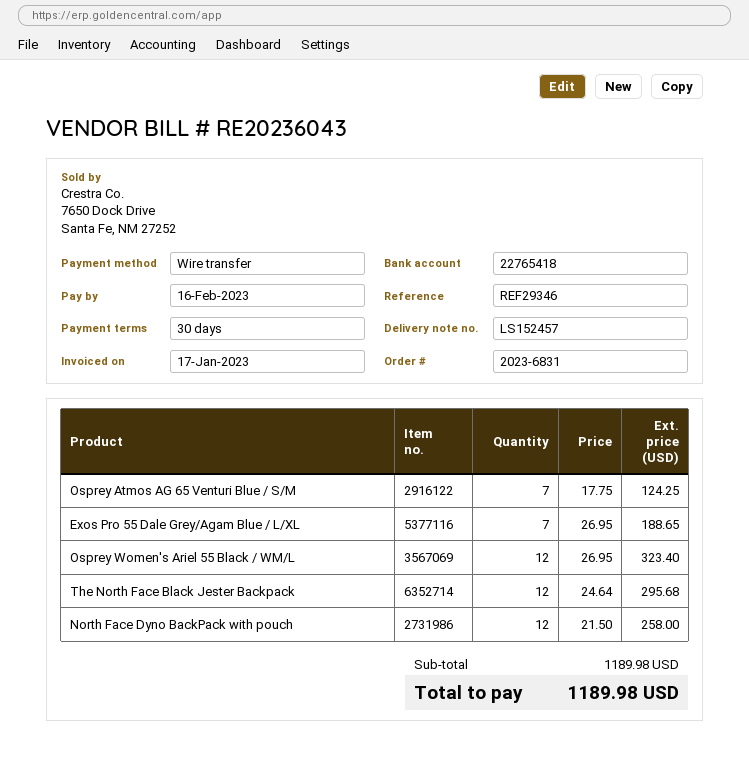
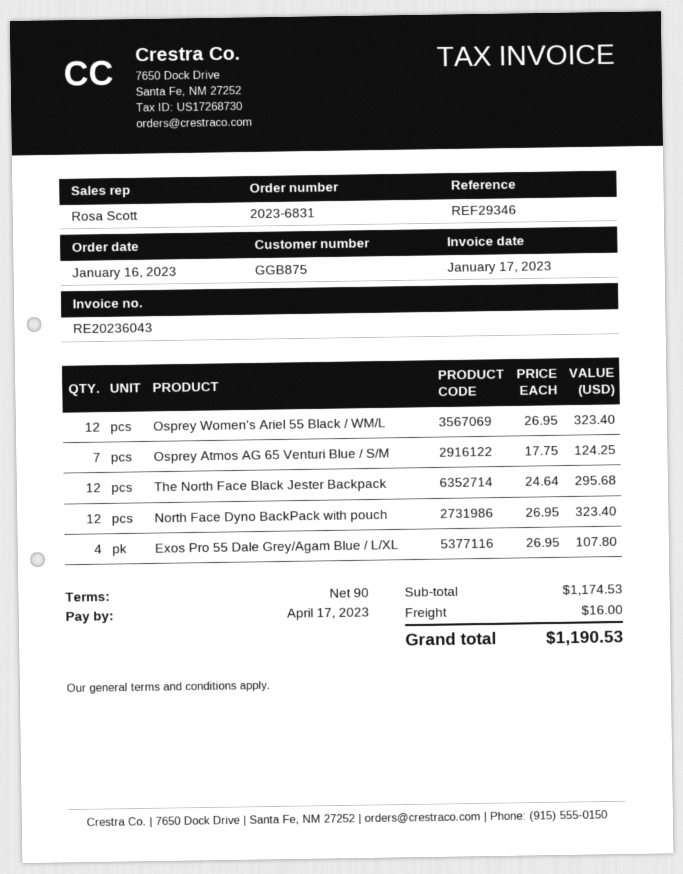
payment terms: 30 days -> 90 days
due date: 2023-02-16 -> 2023-04-17
Exos Pro 55 Dale Grey/Agam Blue / L/XL: 7 x 26.95 = 188.65 -> 4 x 26.95 = 107.80
North Face Dyno BackPack with pouch: 12 x 21.50 = 258.00 -> 12 x 26.95 = 323.40
subtotal: 1189.98 -> 1174.53
shipping: none -> 16.00
total: 1189.98 -> 1190.53

